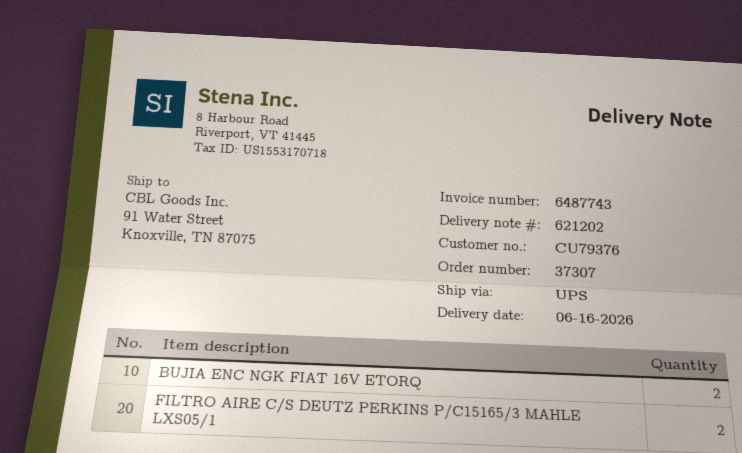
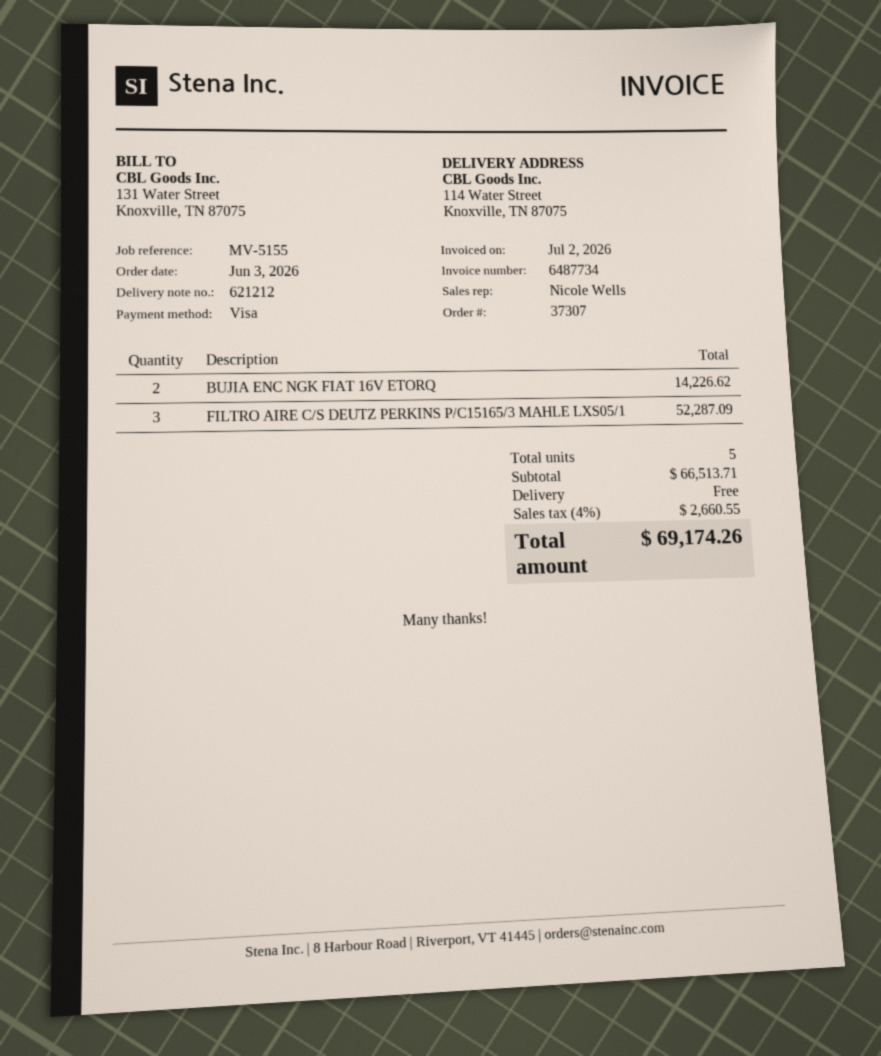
delivery note number: 621202 -> 621212
invoice number: 6487743 -> 6487734
ship to: 91 Water Street, Knoxville, TN 87075 -> 114 Water Street, Knoxville, TN 87075
FILTRO AIRE C/S DEUTZ PERKINS P/C15165/3 MAHLE LXS05/1: 2 -> 3

